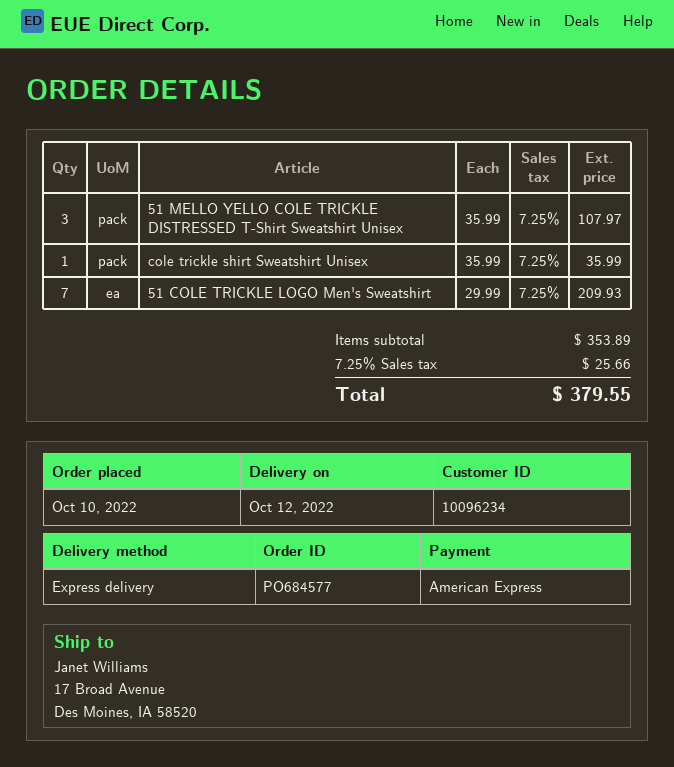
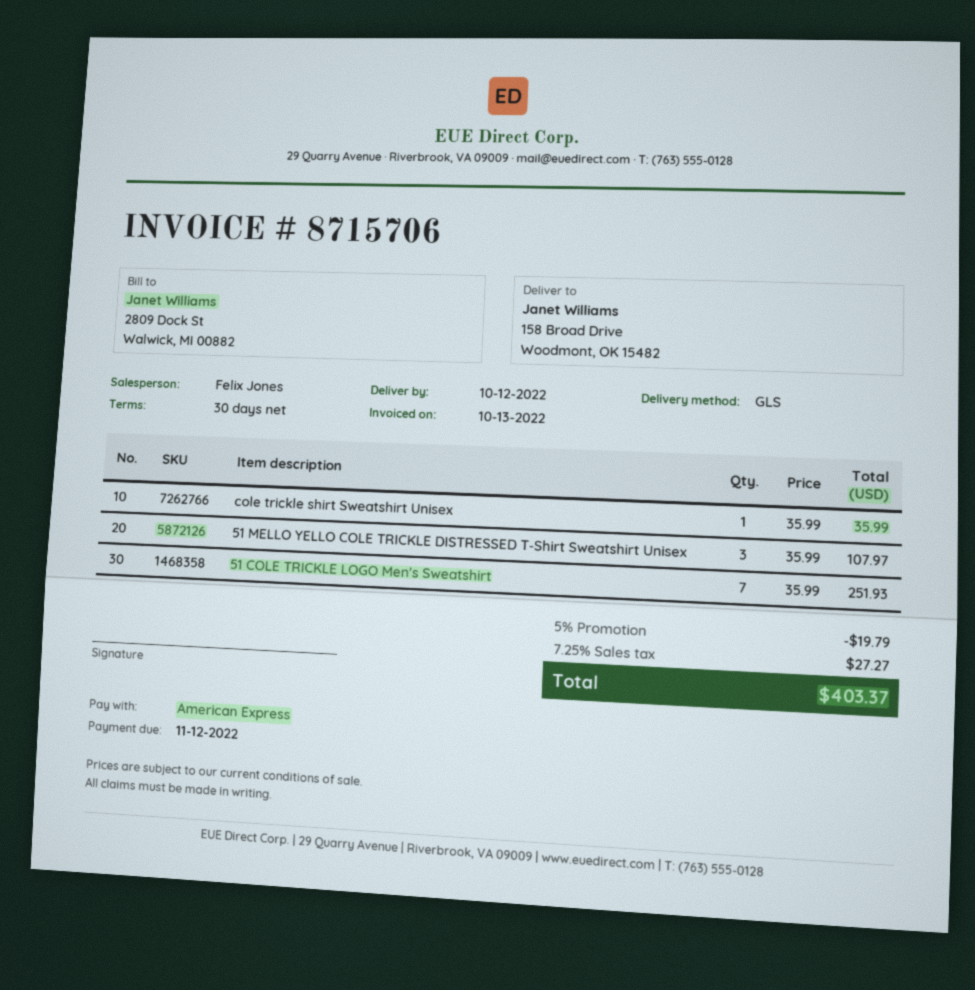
shipping method: express -> GLS
ship to: 17 Broad Avenue, Des Moines, IA 58520 -> 158 Broad Drive, Woodmont, OK 15482
51 COLE TRICKLE LOGO Men's Sweatshirt: 7 x 29.99 = 209.93 -> 7 x 35.99 = 251.93
discount: none -> 5% = 19.79
tax: 7.25% = 25.66 -> 7.25% = 27.27
total: 379.55 -> 403.37

